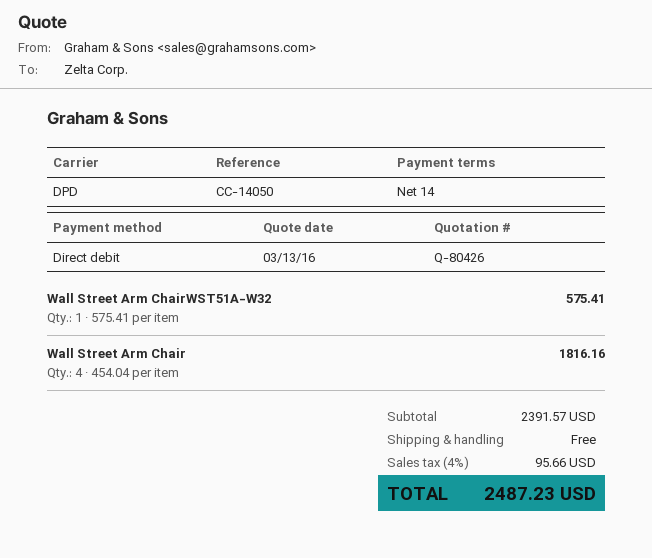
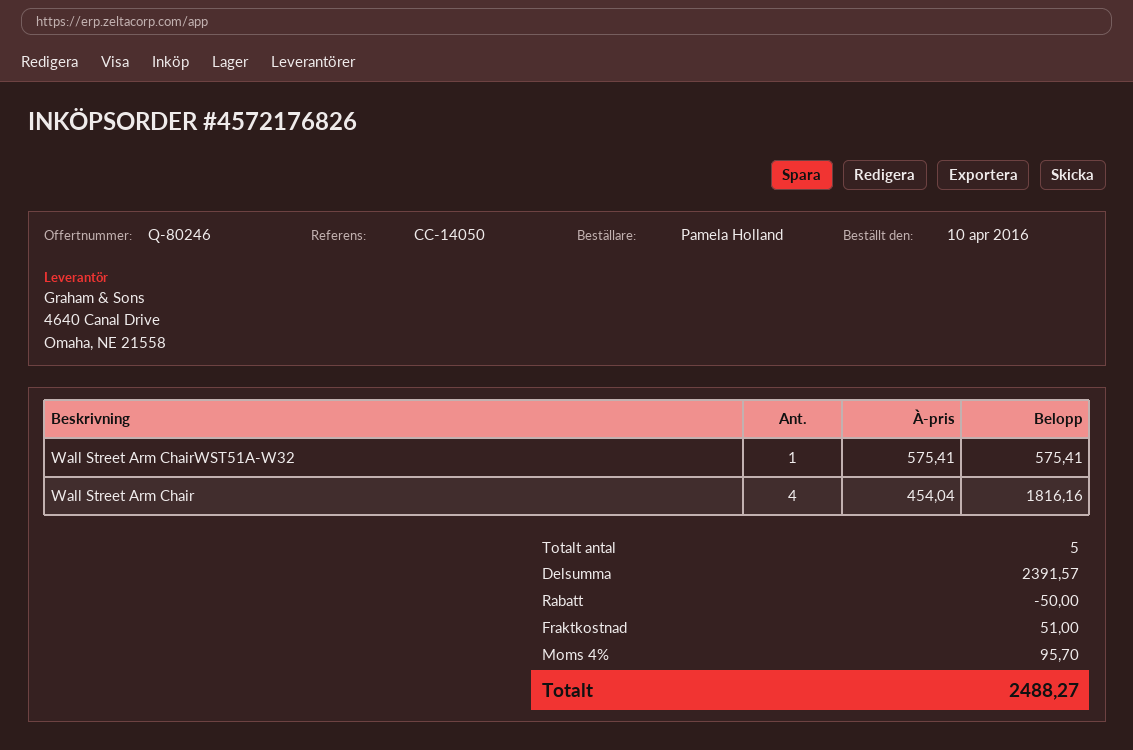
quote number: Q-80426 -> Q-80246
discount: none -> 50.00
shipping: 0.00 -> 51.00
tax: 4% = 95.66 -> 4% = 95.70
total: 2487.23 -> 2488.27

